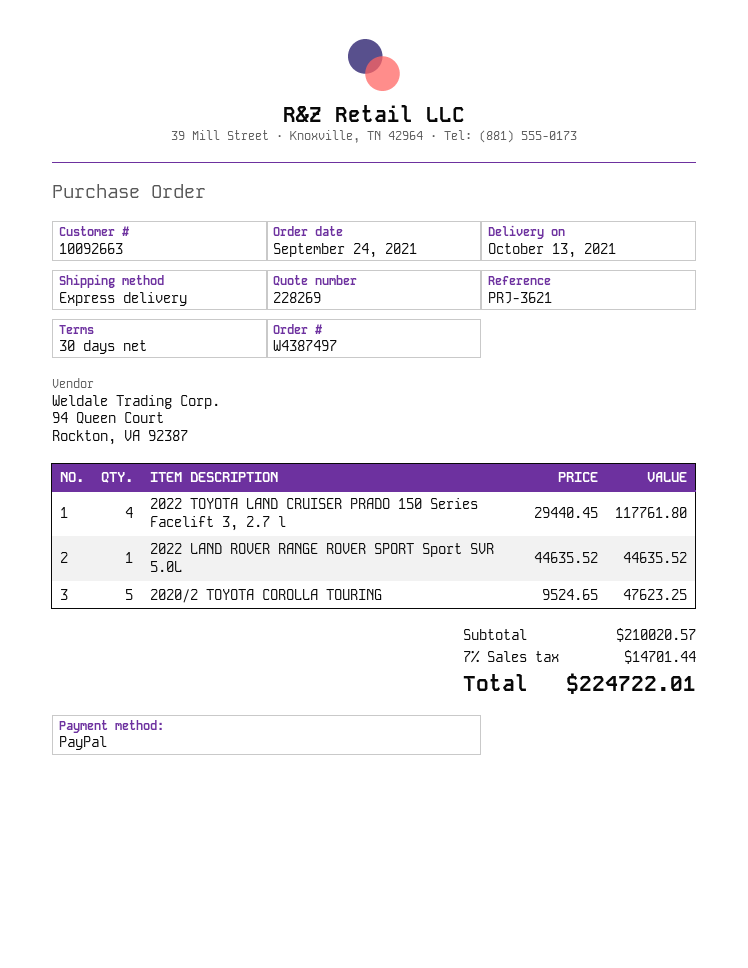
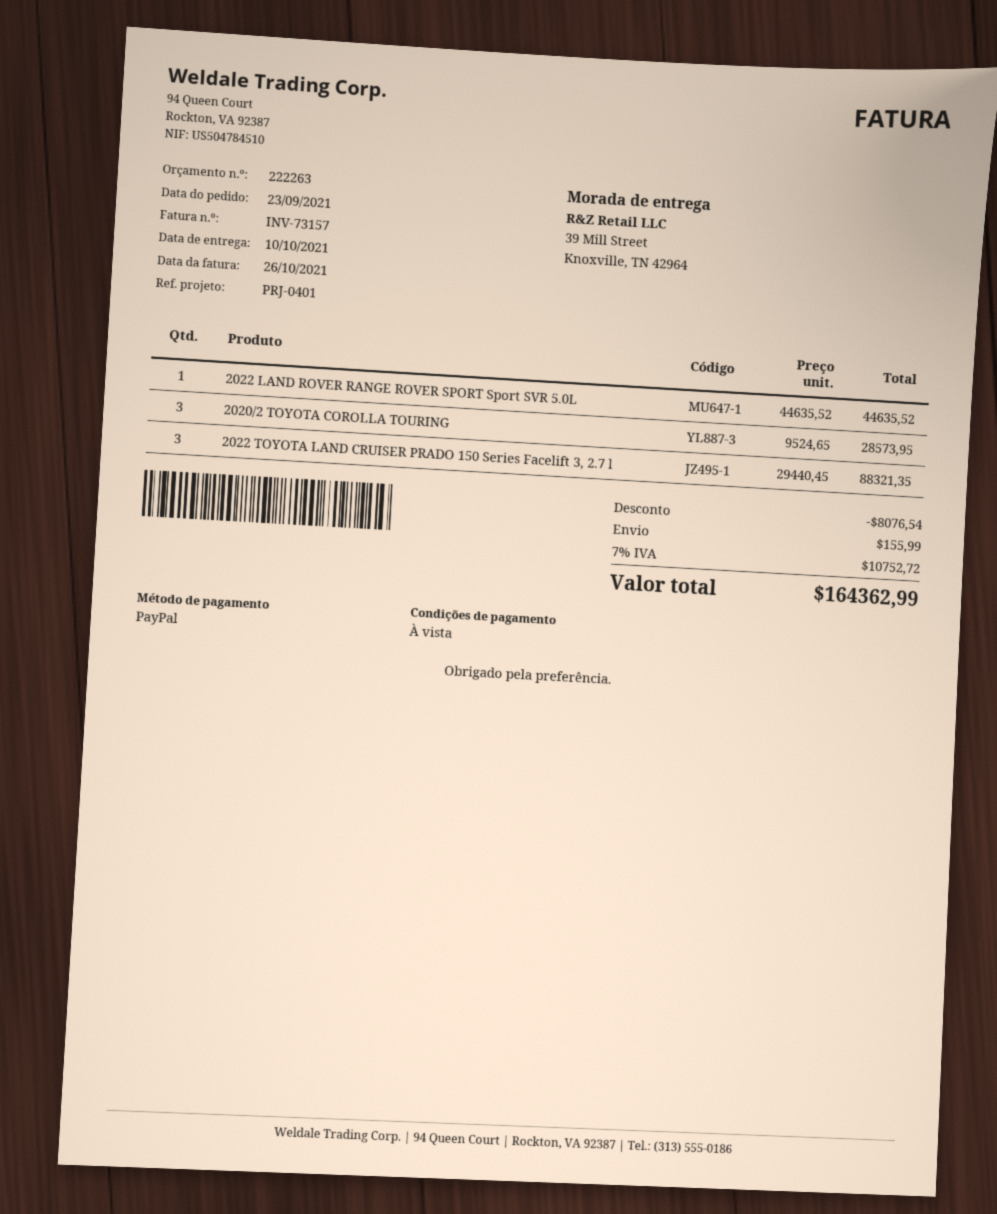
quote number: 228269 -> 222263
order date: 2021-09-24 -> 2021-09-23
delivery date: 2021-10-13 -> 2021-10-10
payment terms: 30 days -> on receipt
reference: PRJ-3621 -> PRJ-0401
2022 TOYOTA LAND CRUISER PRADO 150 Series Facelift 3, 2.7 l: 4 x 29440.45 = 117761.80 -> 3 x 29440.45 = 88321.35
2020/2 TOYOTA COROLLA TOURING: 5 x 9524.65 = 47623.25 -> 3 x 9524.65 = 28573.95
discount: none -> 8076.54
shipping: none -> 155.99
tax: 7% = 14701.44 -> 7% = 10752.72
total: 224722.01 -> 164362.99

